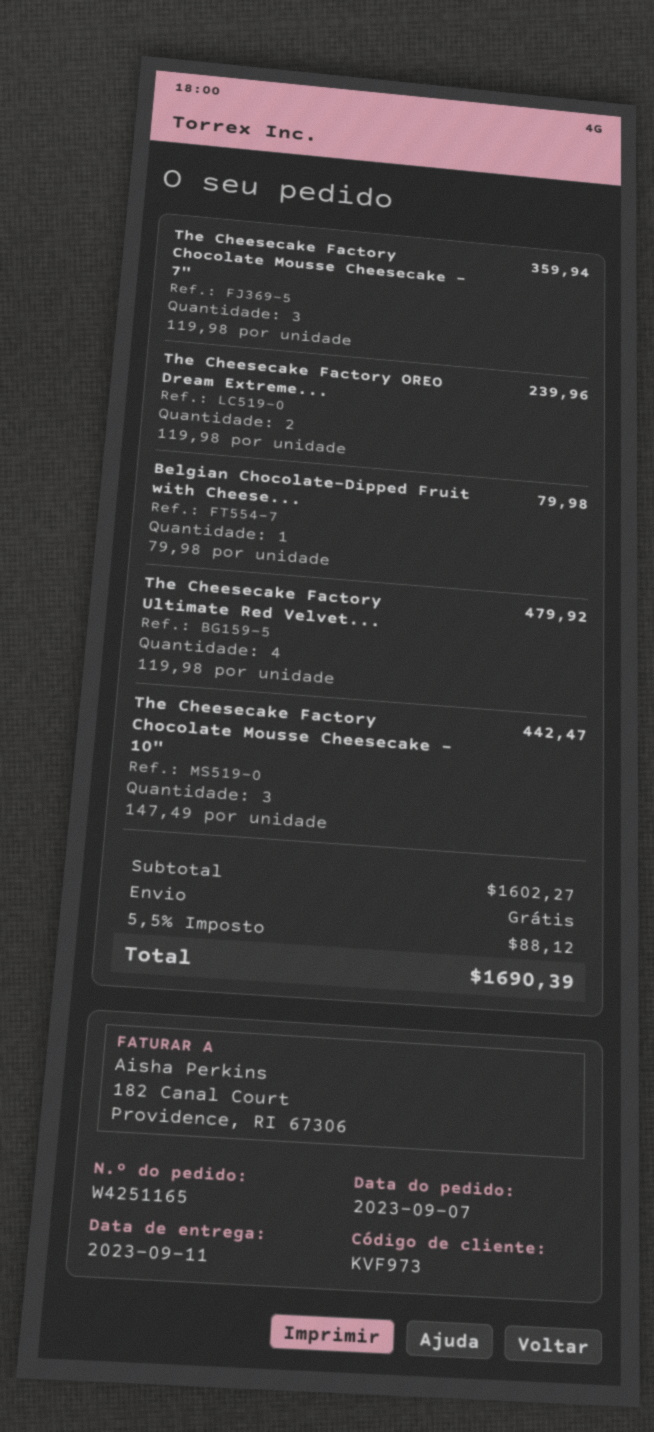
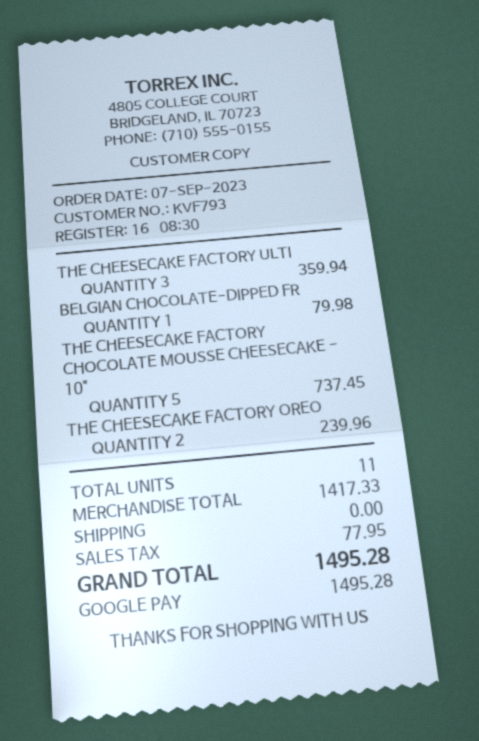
customer number: KVF973 -> KVF793
The Cheesecake Factory Chocolate Mousse Cheesecake - 7": 3 for 359.94 -> none
The Cheesecake Factory Ultimate Red Velvet...: 4 for 479.92 -> 3 for 359.94
The Cheesecake Factory Chocolate Mousse Cheesecake - 10": 3 for 442.47 -> 5 for 737.45
subtotal: 1602.27 -> 1417.33
tax: 88.12 -> 77.95
total: 1690.39 -> 1495.28

